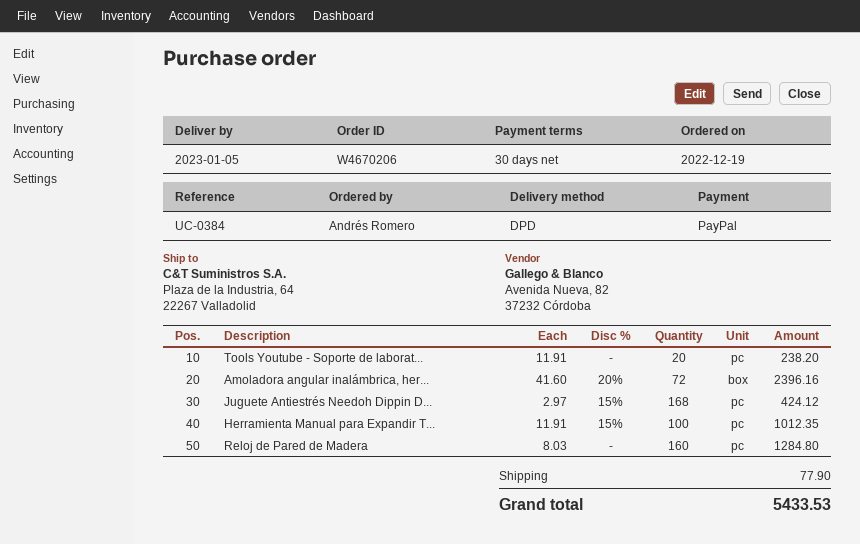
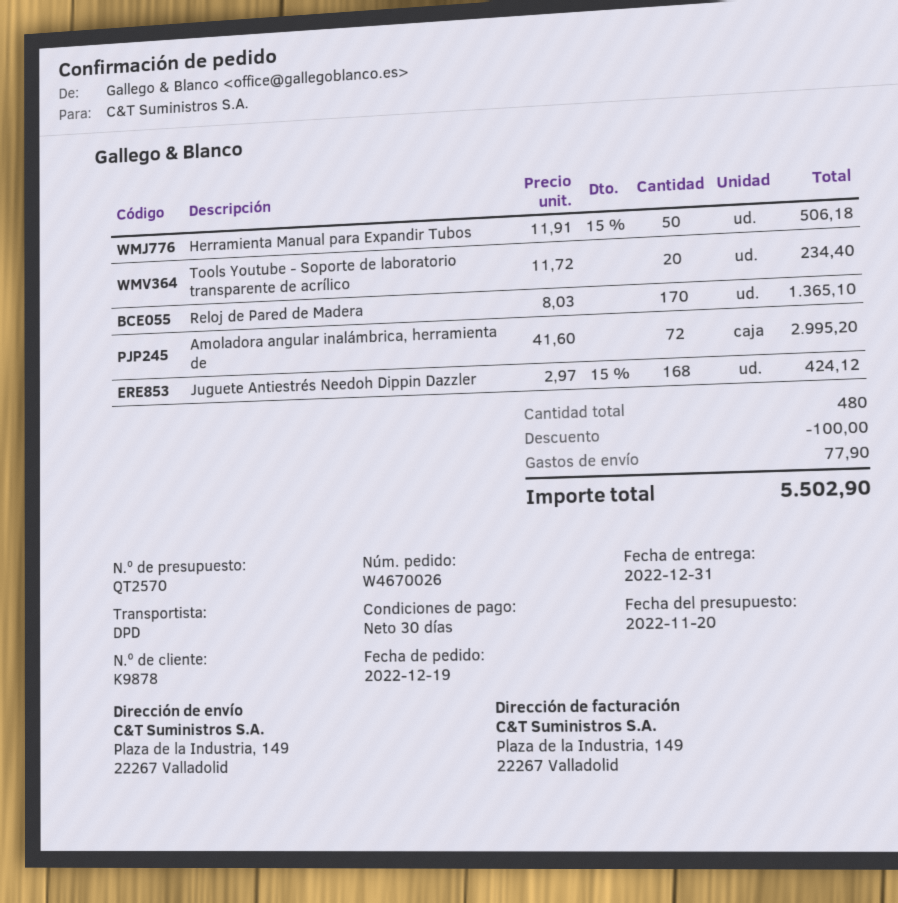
order number: W4670206 -> W4670026
delivery date: 2023-01-05 -> 2022-12-31
ship to: Plaza de la Industria, 64, 22267 Valladolid -> Plaza de la Industria, 149, 22267 Valladolid
Tools Youtube - Soporte de laborat...: 20 x 11.91 = 238.20 -> 20 x 11.72 = 234.40
Amoladora angular inalámbrica, her...: 72 x 41.60 - 20% = 2396.16 -> 72 x 41.60 = 2995.20
Herramienta Manual para Expandir T...: 100 x 11.91 - 15% = 1012.35 -> 50 x 11.91 - 15% = 506.18
Reloj de Pared de Madera: 160 x 8.03 = 1284.80 -> 170 x 8.03 = 1365.10
discount: none -> 100.00
total: 5433.53 -> 5502.90

